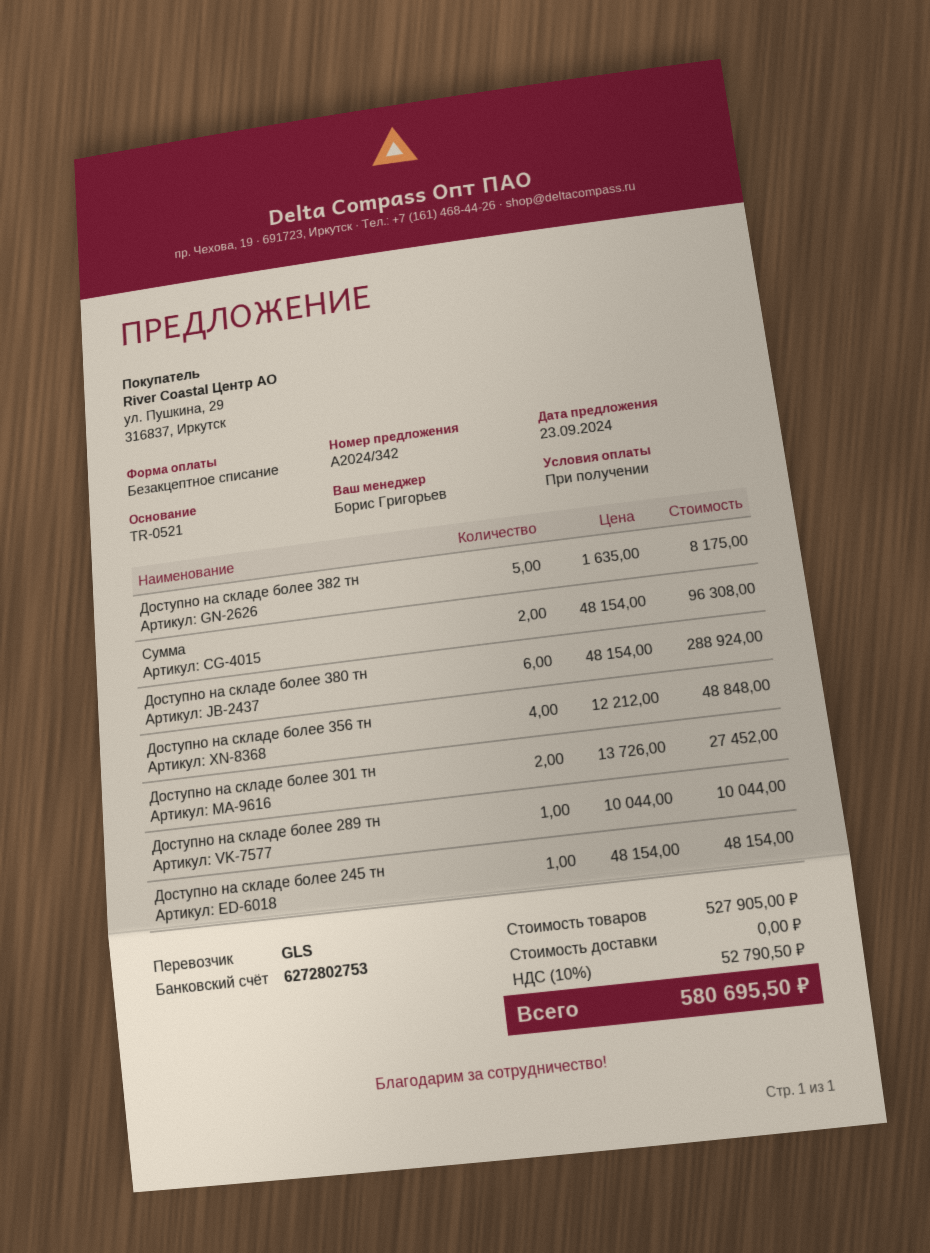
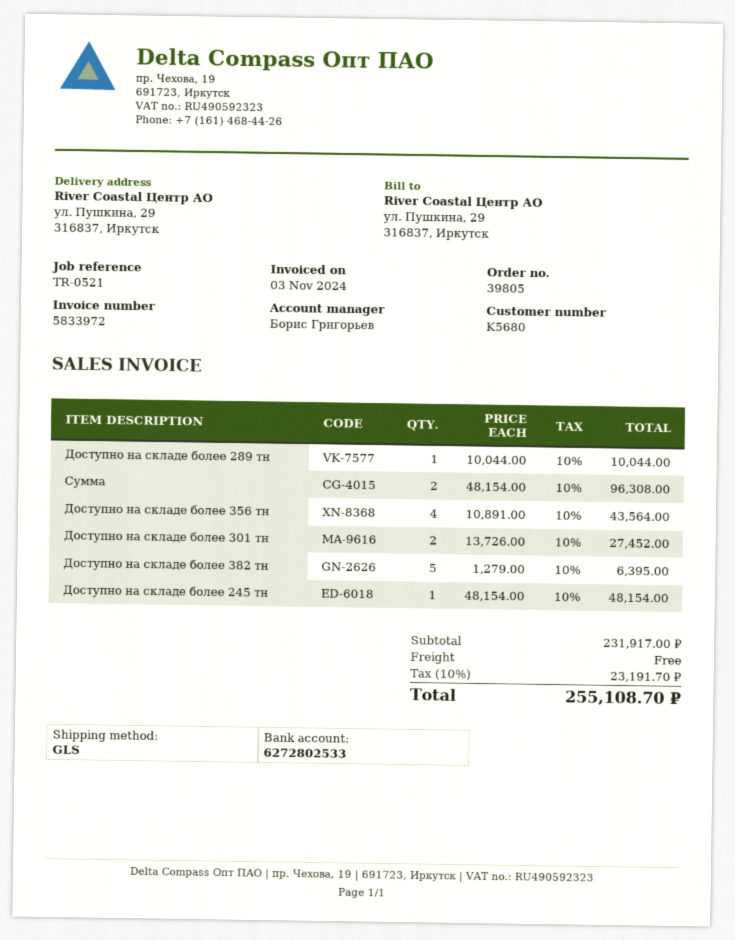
bank account: 6272802753 -> 6272802533
Доступно на складе более 382 тн: 5 x 1635.00 = 8175.00 -> 5 x 1279.00 = 6395.00
Доступно на складе более 380 тн: 6 x 48154.00 = 288924.00 -> none
Доступно на складе более 356 тн: 4 x 12212.00 = 48848.00 -> 4 x 10891.00 = 43564.00
subtotal: 527905.00 -> 231917.00
tax: 10% = 52790.50 -> 10% = 23191.70
total: 580695.50 -> 255108.70

